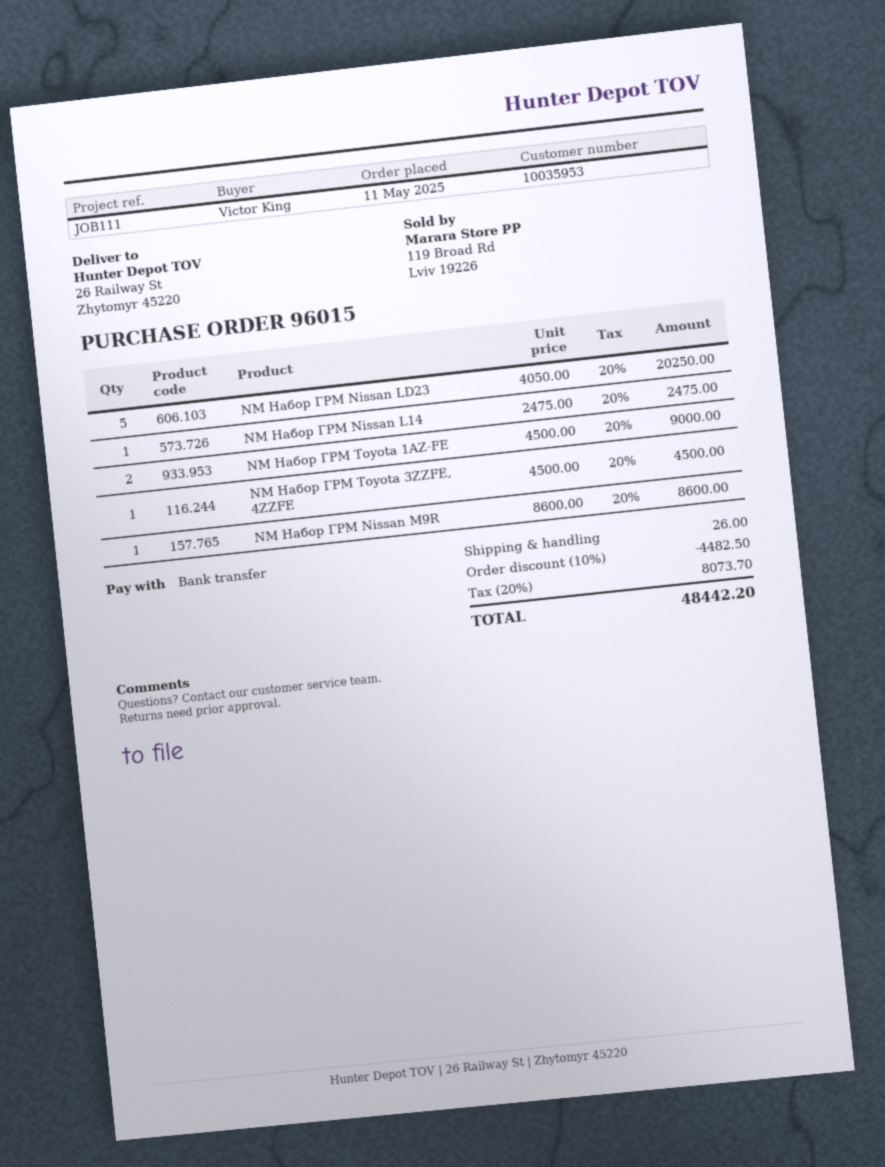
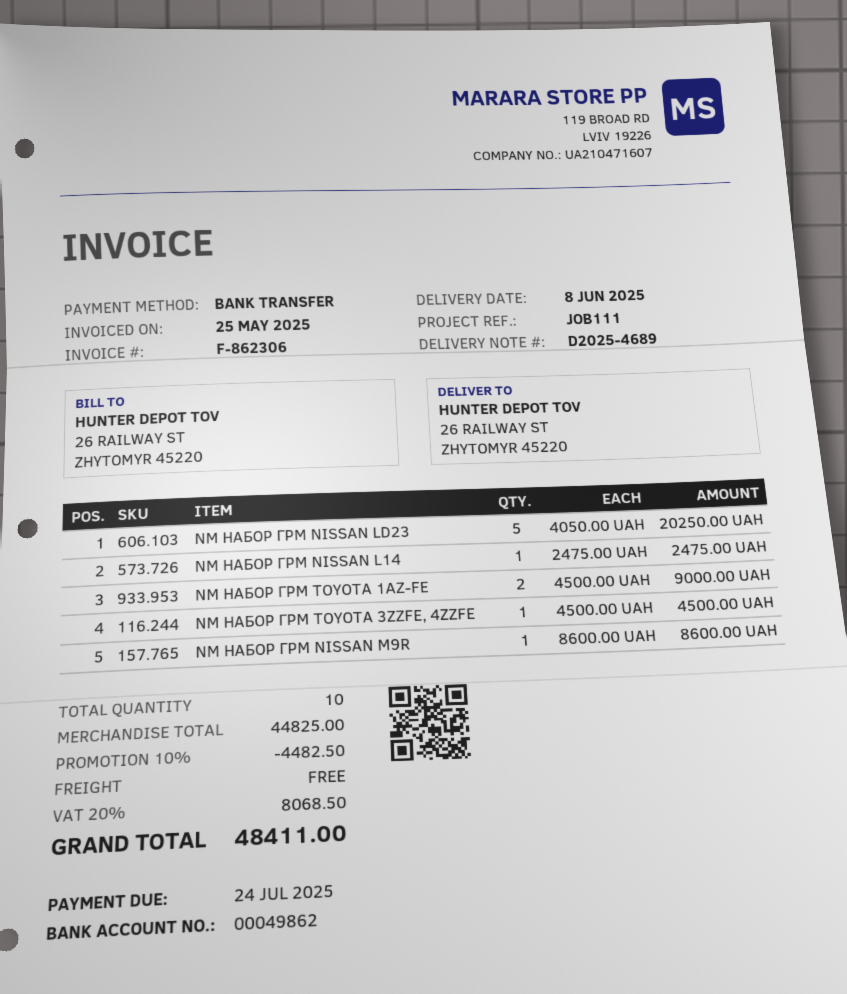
shipping: 26.00 -> 0.00
tax: 20% = 8073.70 -> 20% = 8068.50
total: 48442.20 -> 48411.00

